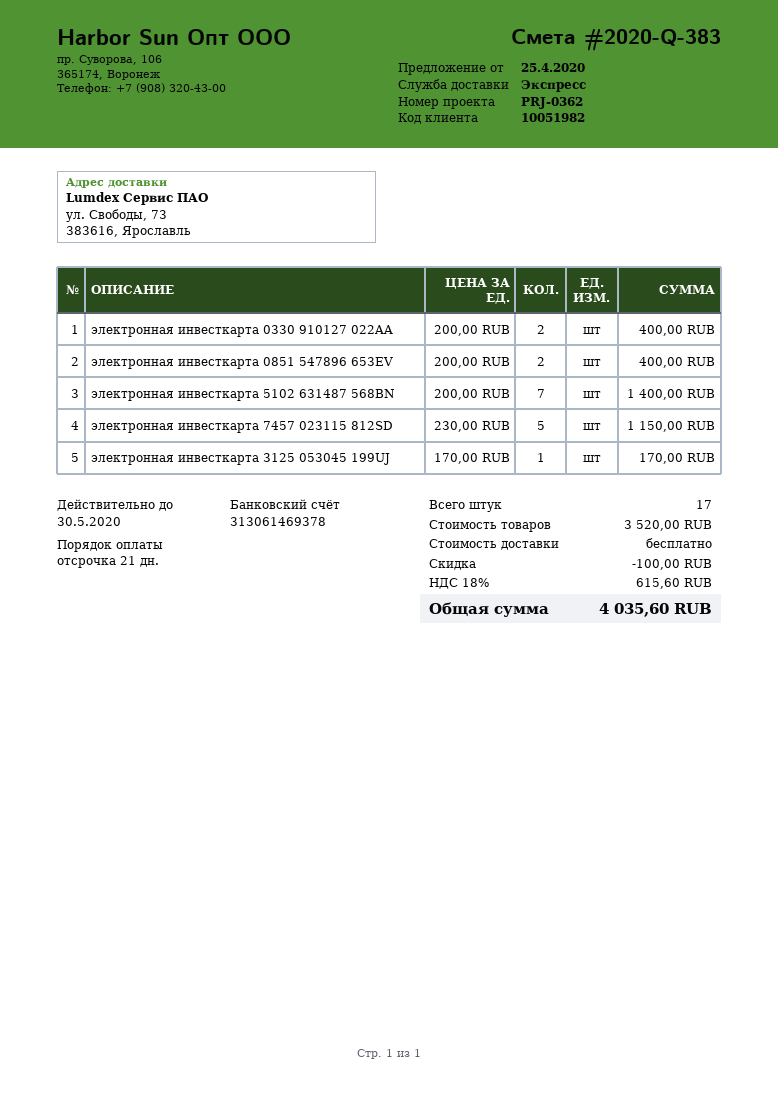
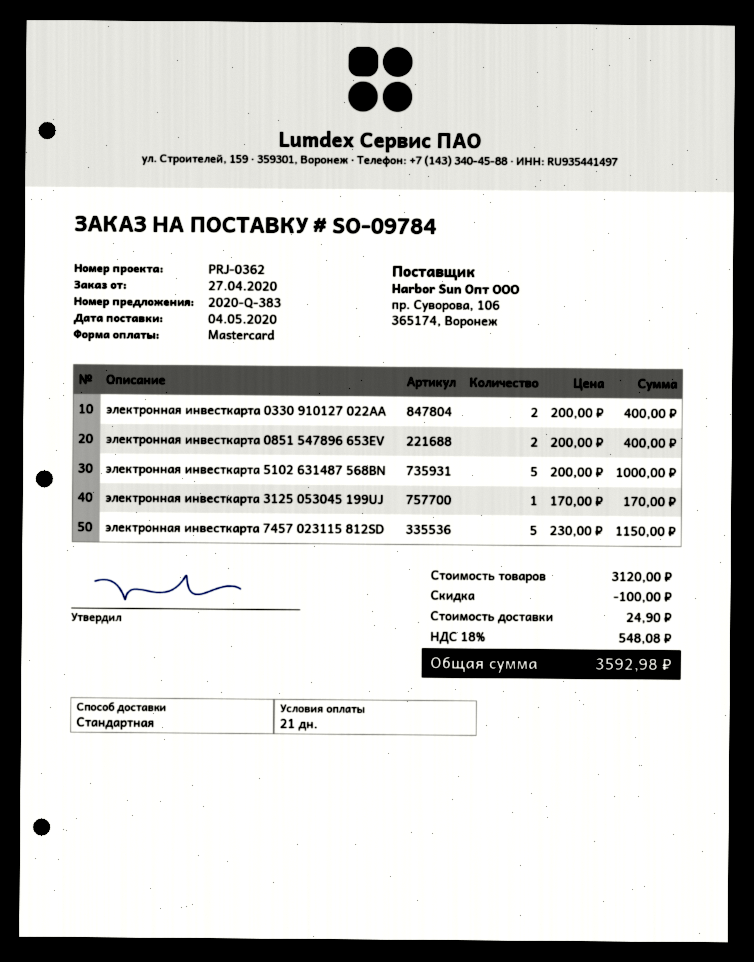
shipping method: express -> standard
электронная инвесткарта 5102 631487 568BN: 7 x 200.00 = 1400.00 -> 5 x 200.00 = 1000.00
subtotal: 3520.00 -> 3120.00
shipping: 0.00 -> 24.90
tax: 18% = 615.60 -> 18% = 548.08
total: 4035.60 -> 3592.98

